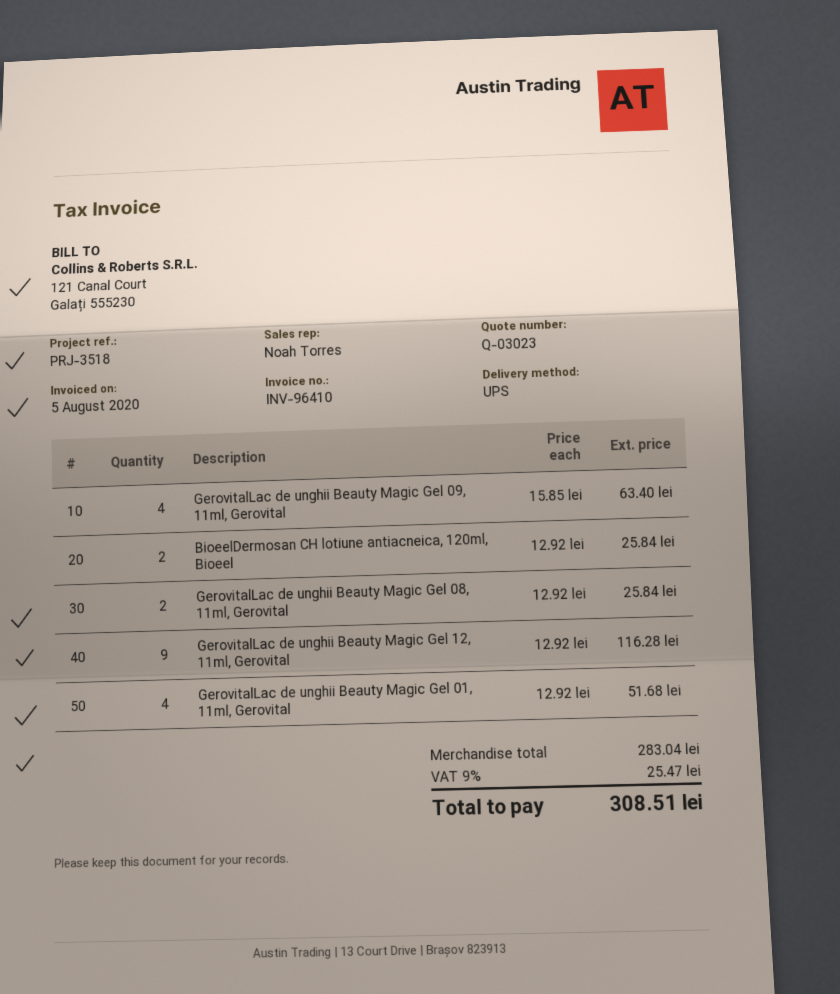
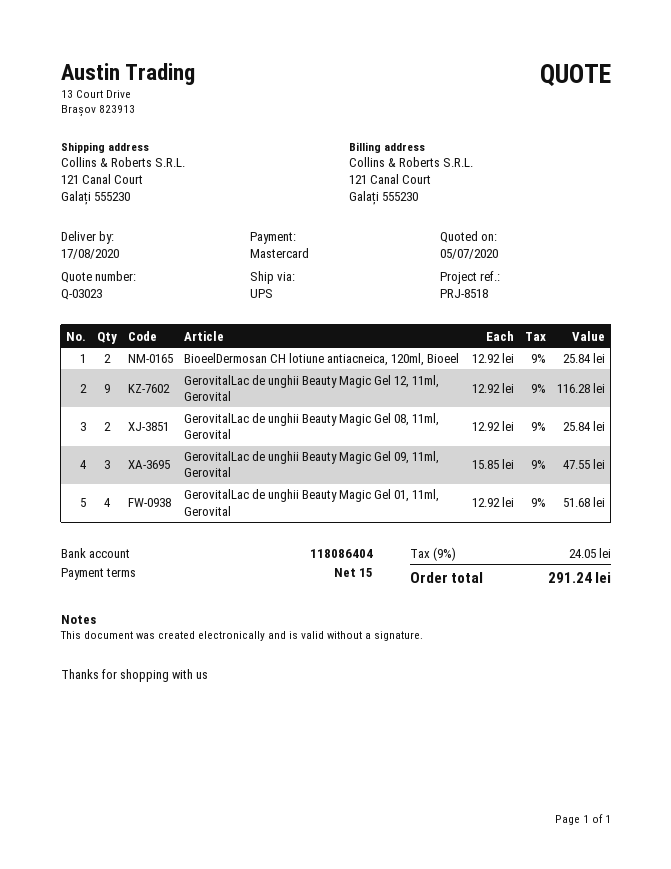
reference: PRJ-3518 -> PRJ-8518
GerovitalLac de unghii Beauty Magic Gel 09, 11ml, Gerovital: 4 x 15.85 = 63.40 -> 3 x 15.85 = 47.55
tax: 9% = 25.47 -> 9% = 24.05
total: 308.51 -> 291.24

